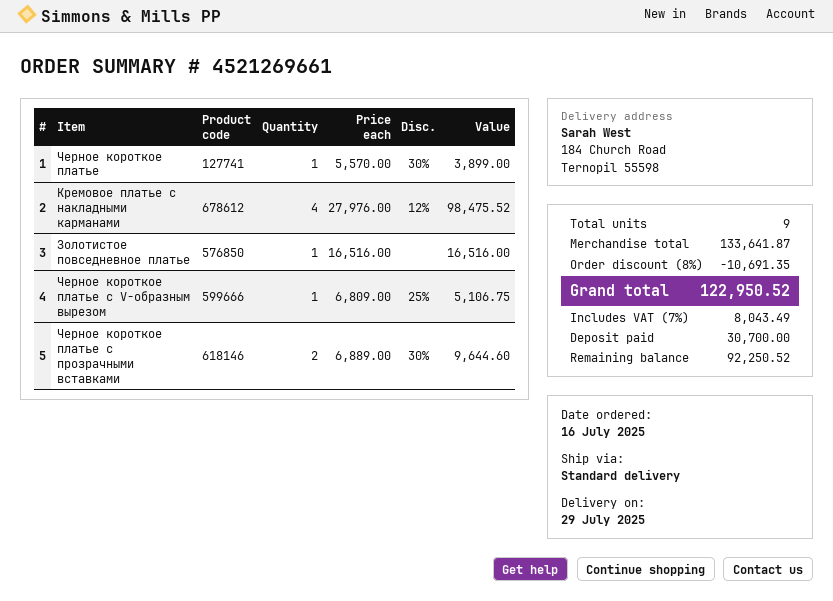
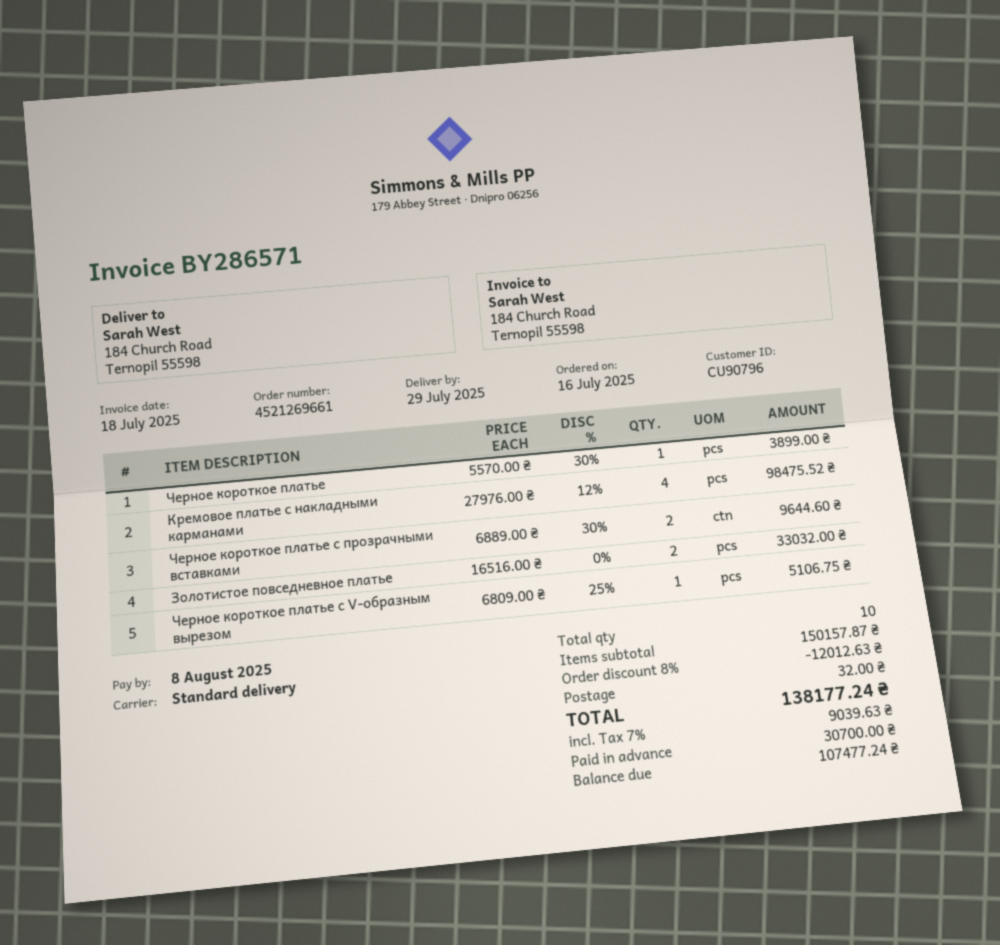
Золотистое повседневное платье: 1 x 16516.00 = 16516.00 -> 2 x 16516.00 = 33032.00
total quantity: 9 -> 10
subtotal: 133641.87 -> 150157.87
discount: 8% = 10691.35 -> 8% = 12012.63
shipping: none -> 32.00
tax: 7% = 8043.49 -> 7% = 9039.63
total: 122950.52 -> 138177.24
balance: 92250.52 -> 107477.24

